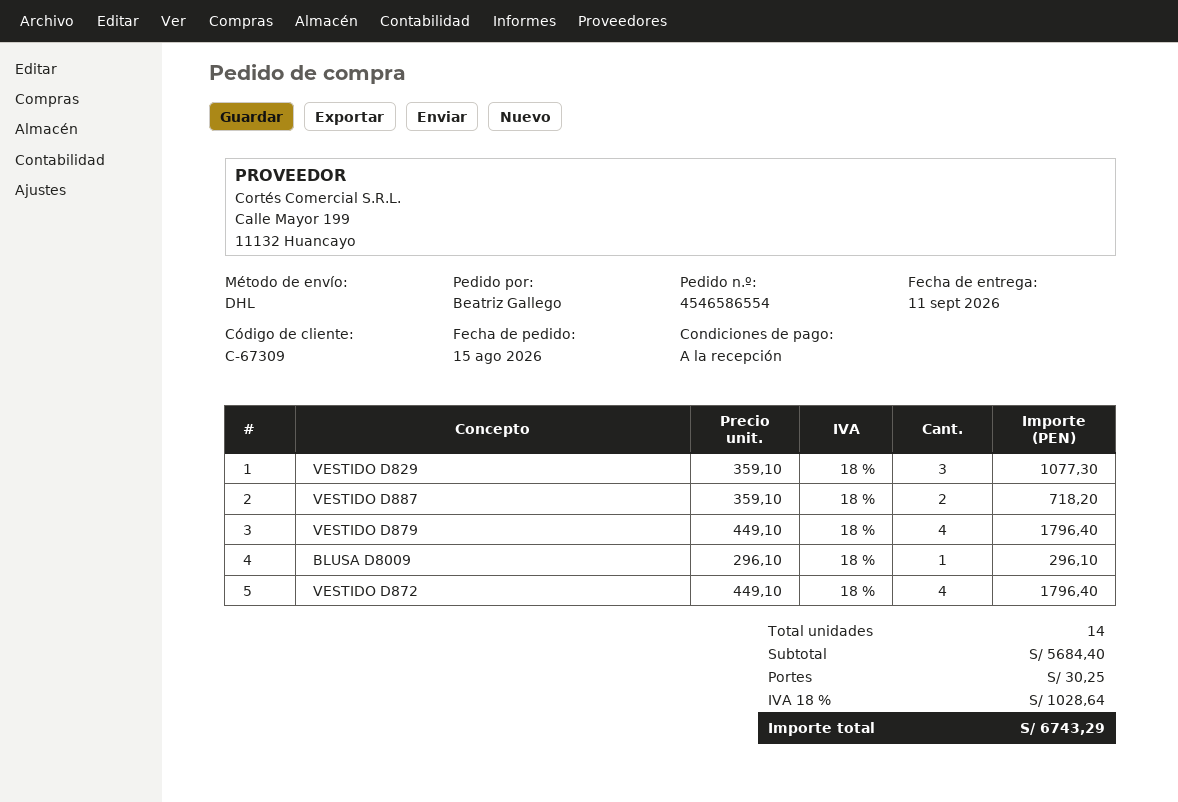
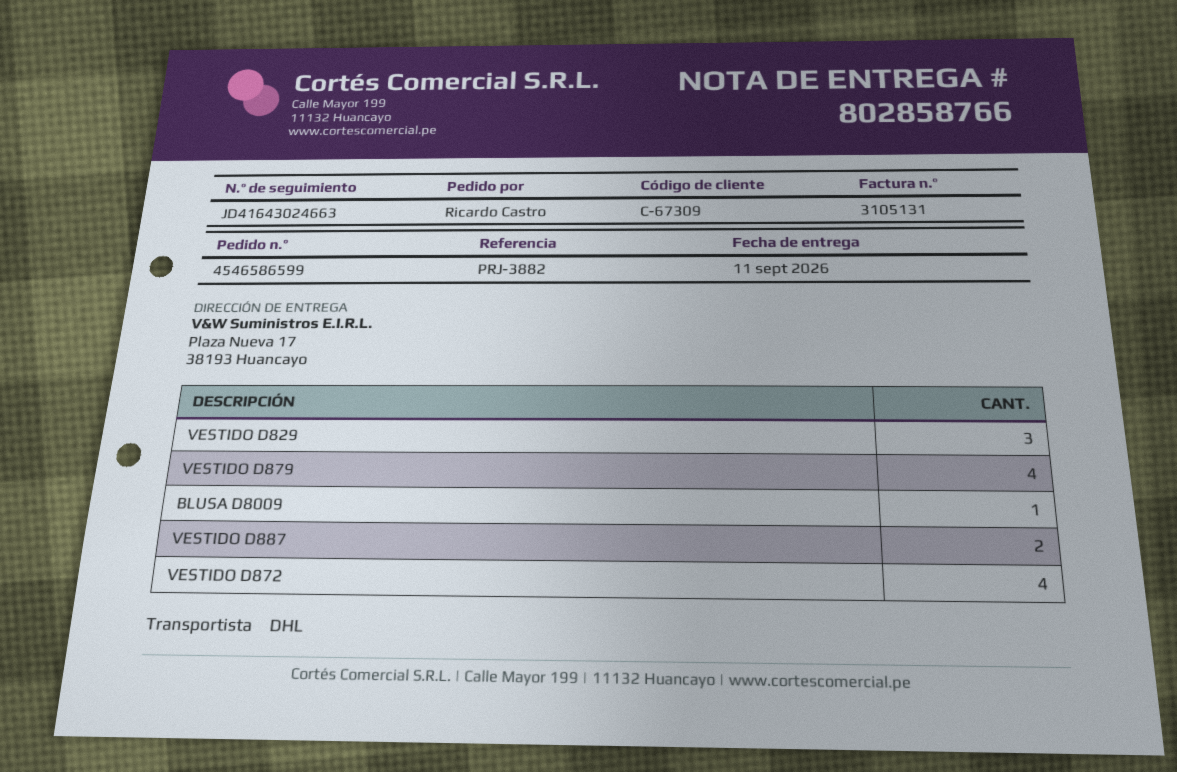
order number: 4546586554 -> 4546586599
ordered by: Beatriz Gallego -> Ricardo Castro

